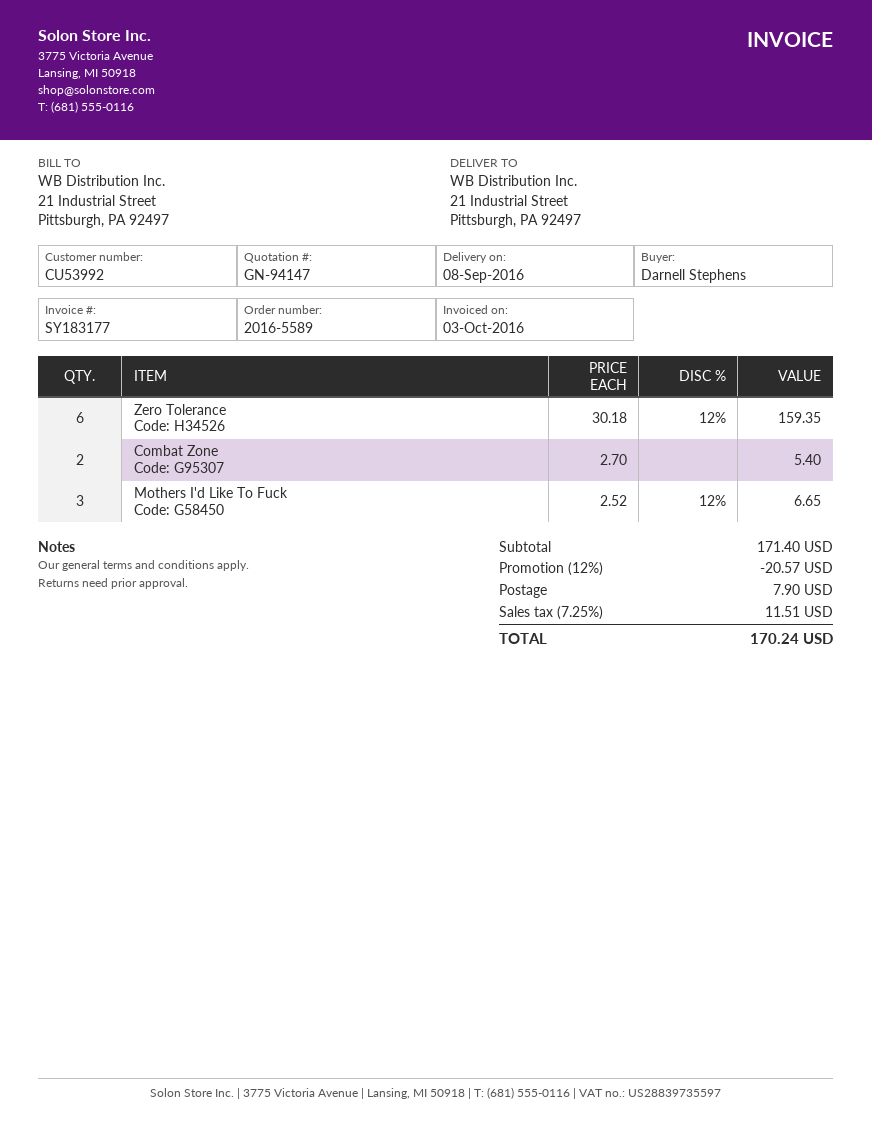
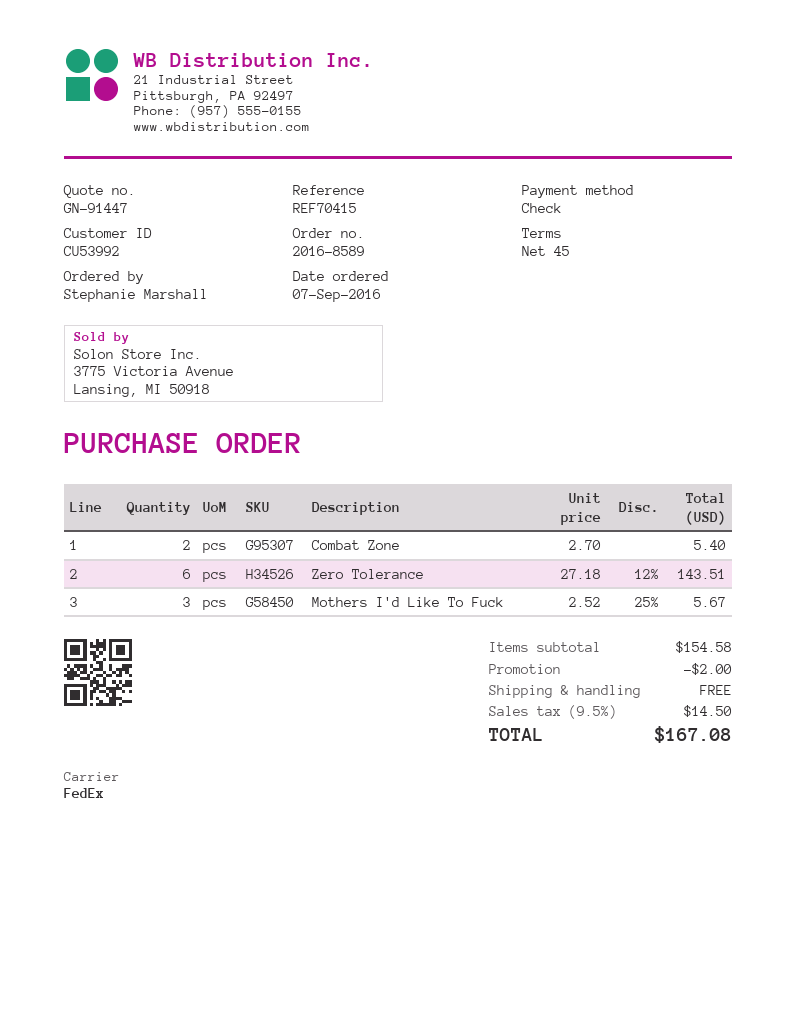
quote number: GN-94147 -> GN-91447
order number: 2016-5589 -> 2016-8589
ordered by: Darnell Stephens -> Stephanie Marshall
Zero Tolerance: 6 x 30.18 - 12% = 159.35 -> 6 x 27.18 - 12% = 143.51
Mothers I'd Like To Fuck: 3 x 2.52 - 12% = 6.65 -> 3 x 2.52 - 25% = 5.67
subtotal: 171.40 -> 154.58
discount: 20.57 -> 2.00
shipping: 7.90 -> 0.00
tax: 7.25% = 11.51 -> 9.5% = 14.50
total: 170.24 -> 167.08

